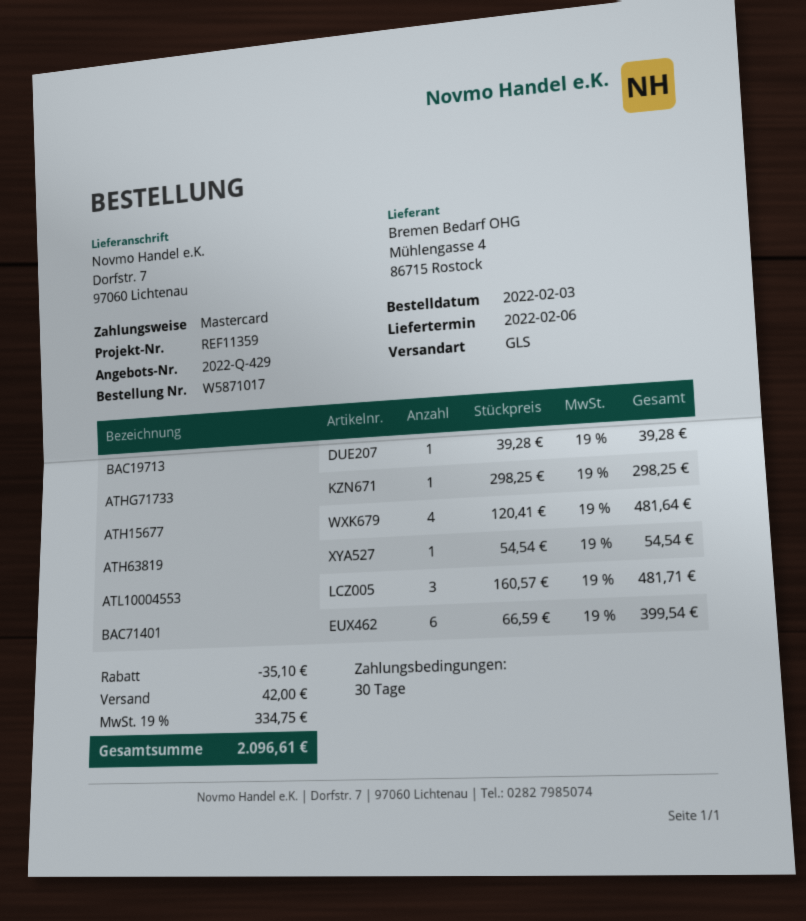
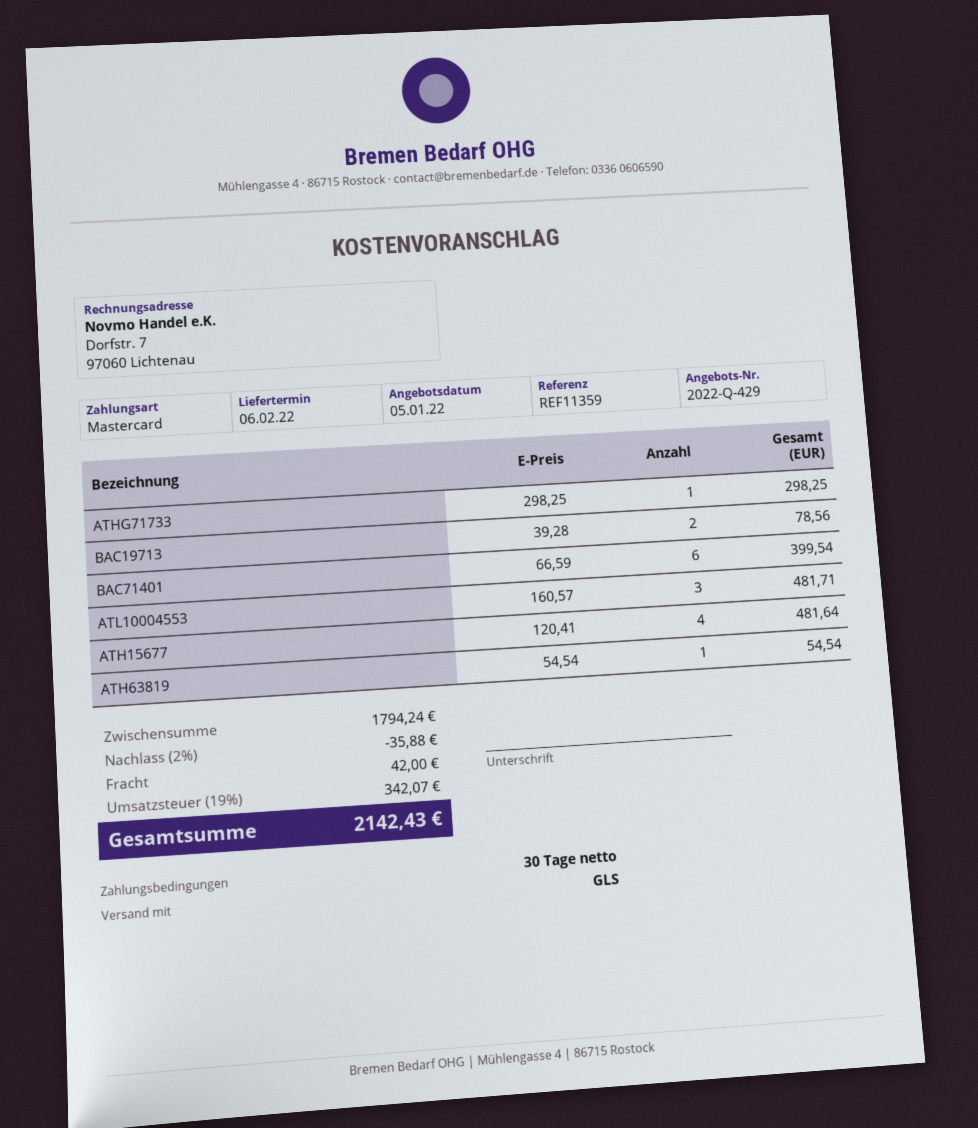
BAC19713: 1 x 39.28 = 39.28 -> 2 x 39.28 = 78.56
discount: 35.10 -> 35.88
tax: 19% = 334.75 -> 19% = 342.07
total: 2096.61 -> 2142.43

